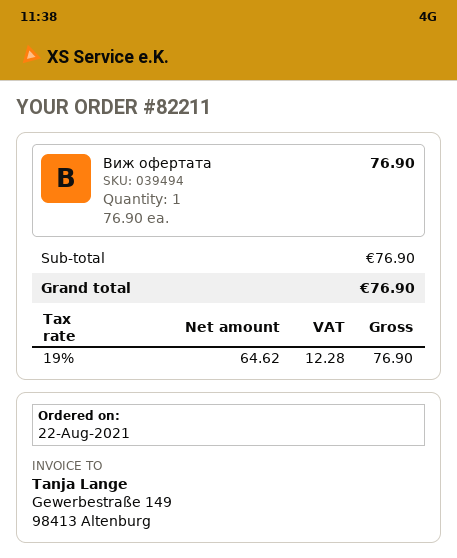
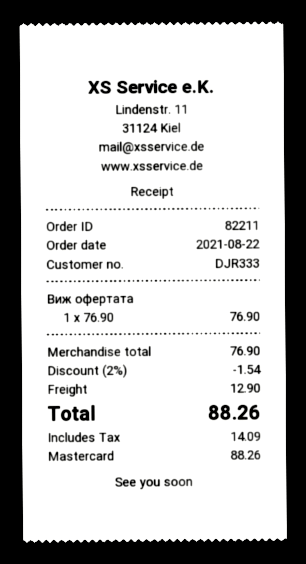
discount: none -> 2% = 1.54
shipping: none -> 12.90
tax: 12.28 -> 14.09
total: 76.90 -> 88.26

